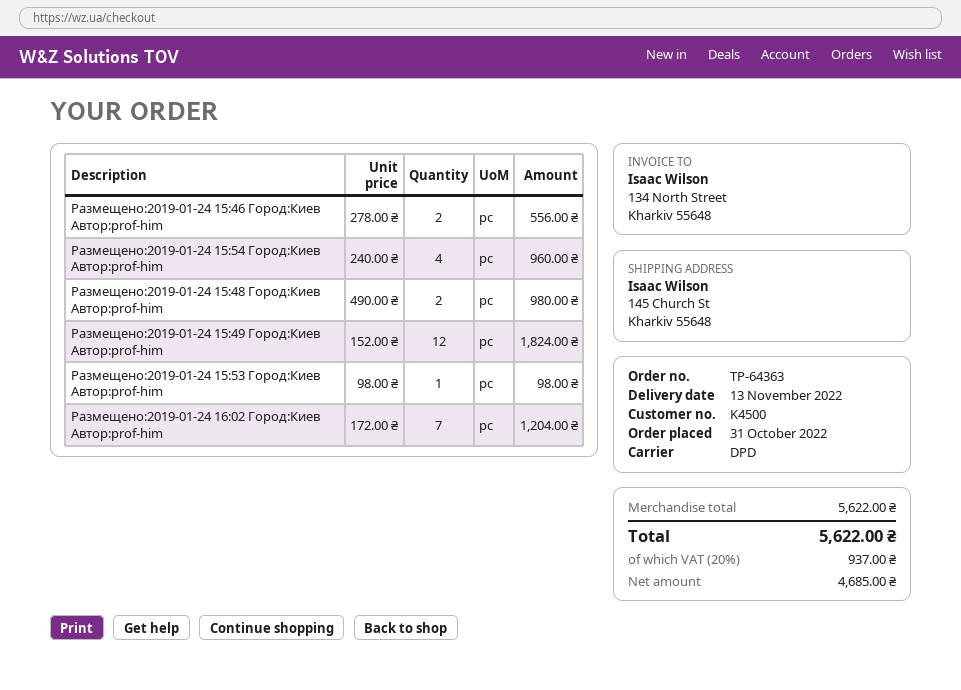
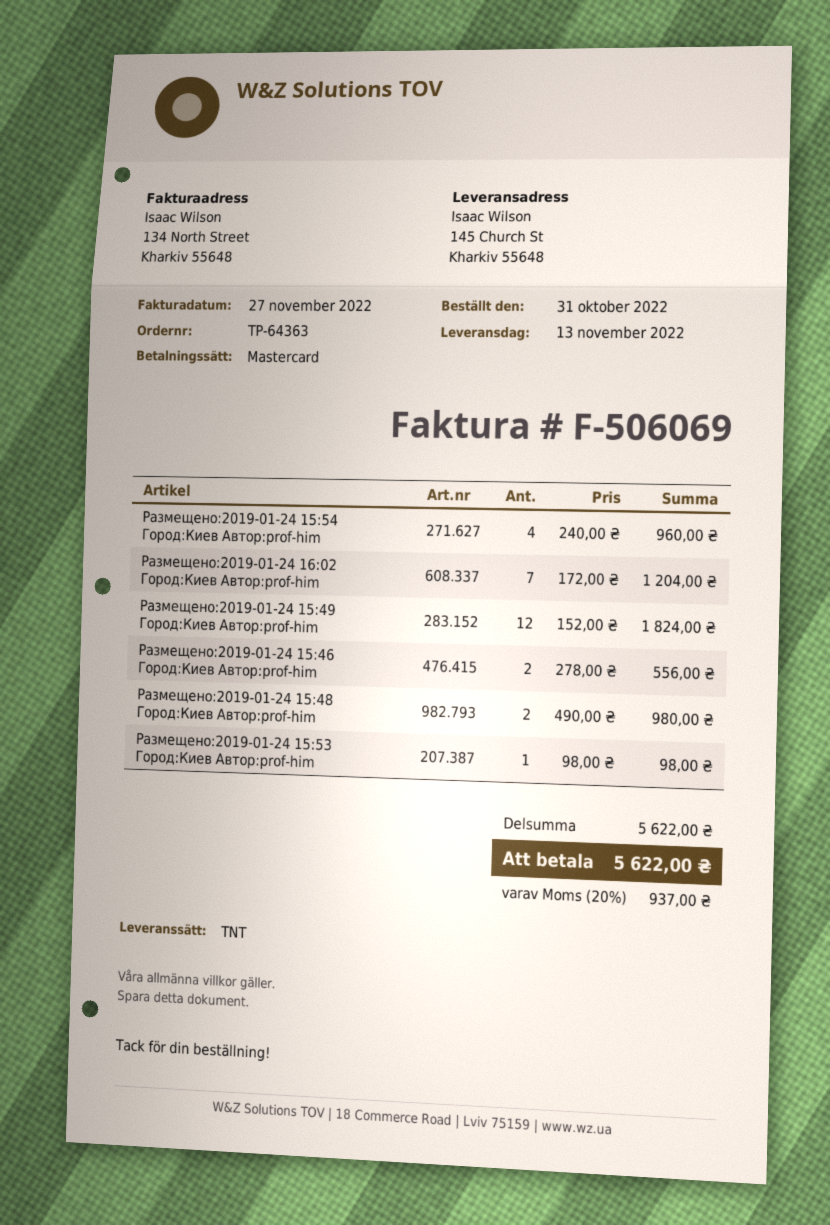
shipping method: DPD -> TNT

